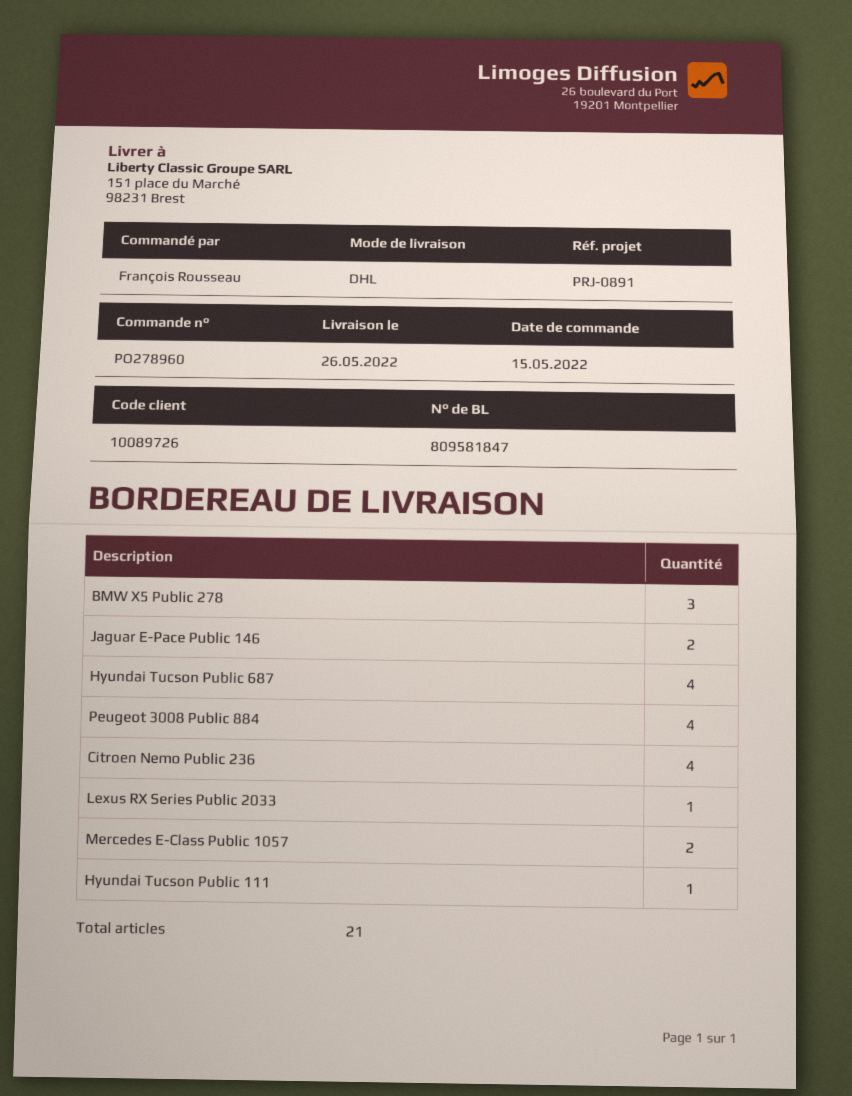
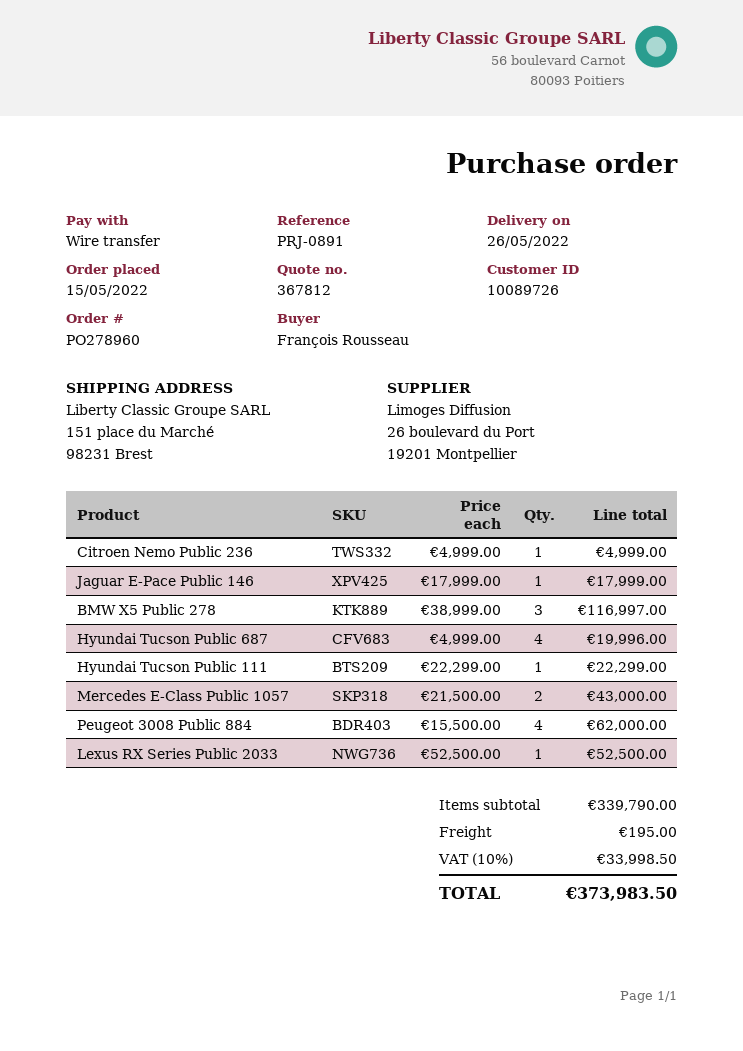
Jaguar E-Pace Public 146: 2 -> 1
Citroen Nemo Public 236: 4 -> 1

